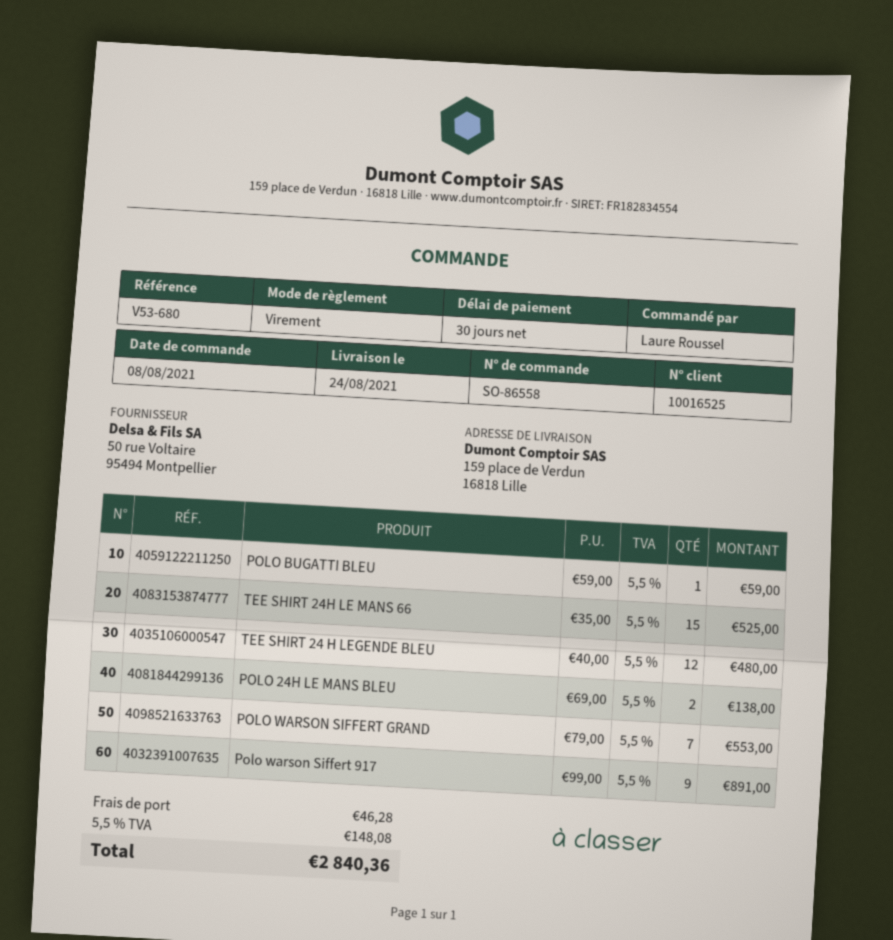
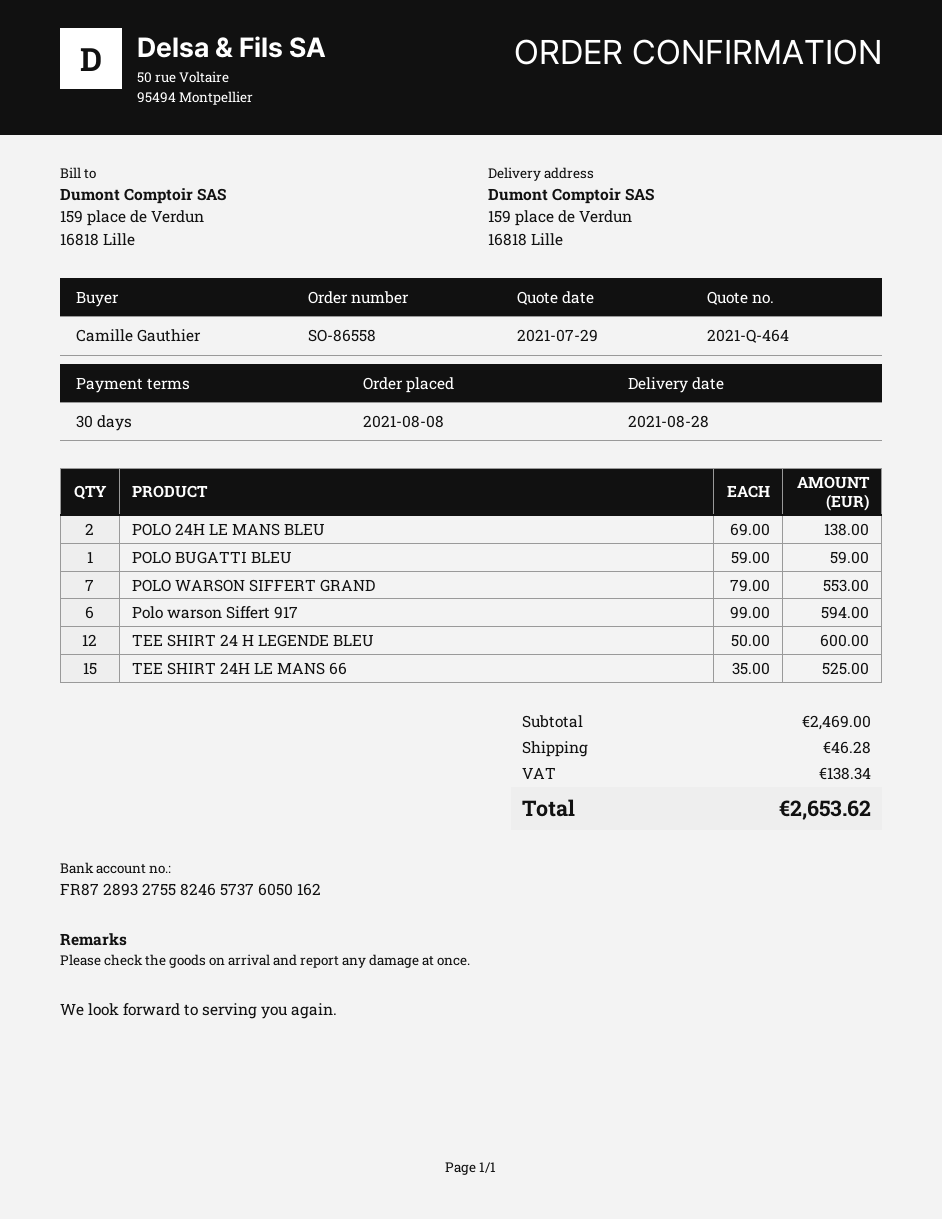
delivery date: 2021-08-24 -> 2021-08-28
ordered by: Laure Roussel -> Camille Gauthier
TEE SHIRT 24 H LEGENDE BLEU: 12 x 40.00 = 480.00 -> 12 x 50.00 = 600.00
Polo warson Siffert 917: 9 x 99.00 = 891.00 -> 6 x 99.00 = 594.00
tax: 148.08 -> 138.34
total: 2840.36 -> 2653.62

